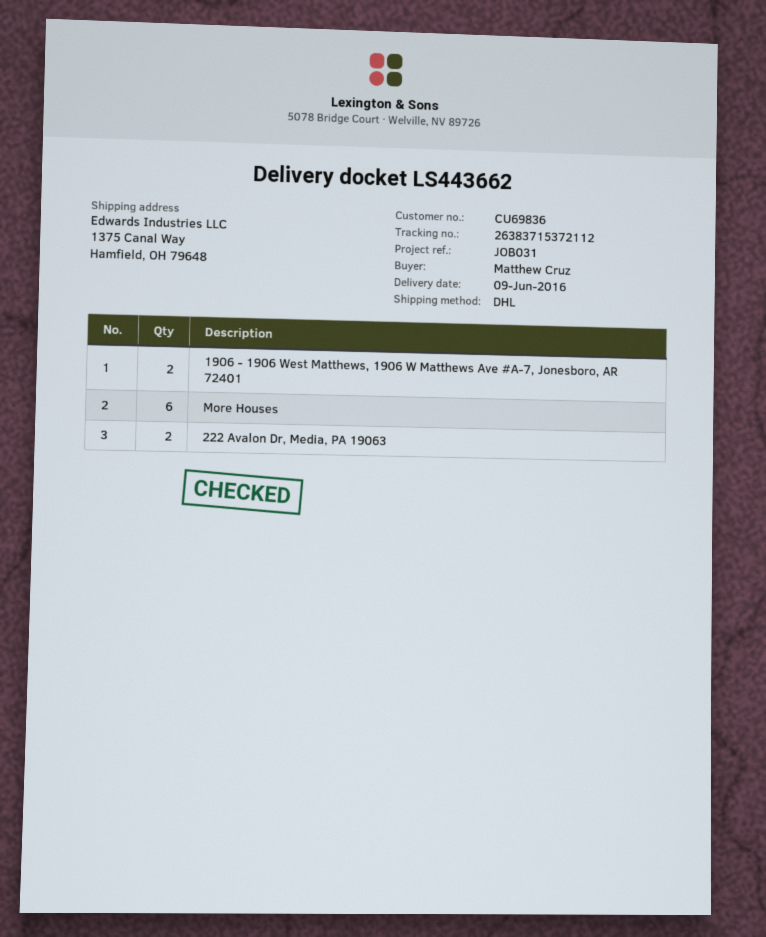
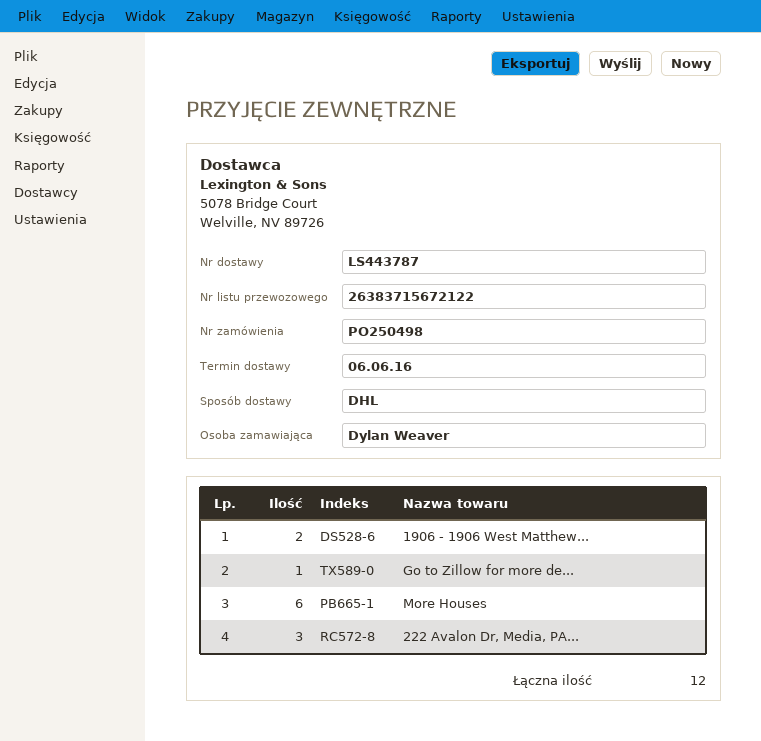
delivery note number: LS443662 -> LS443787
delivery date: 2016-06-09 -> 2016-06-06
ordered by: Matthew Cruz -> Dylan Weaver
tracking number: 26383715372112 -> 26383715672122
222 Avalon Dr, Media, PA 19063: 2 -> 3
Go to Zillow for more de...: none -> 1

